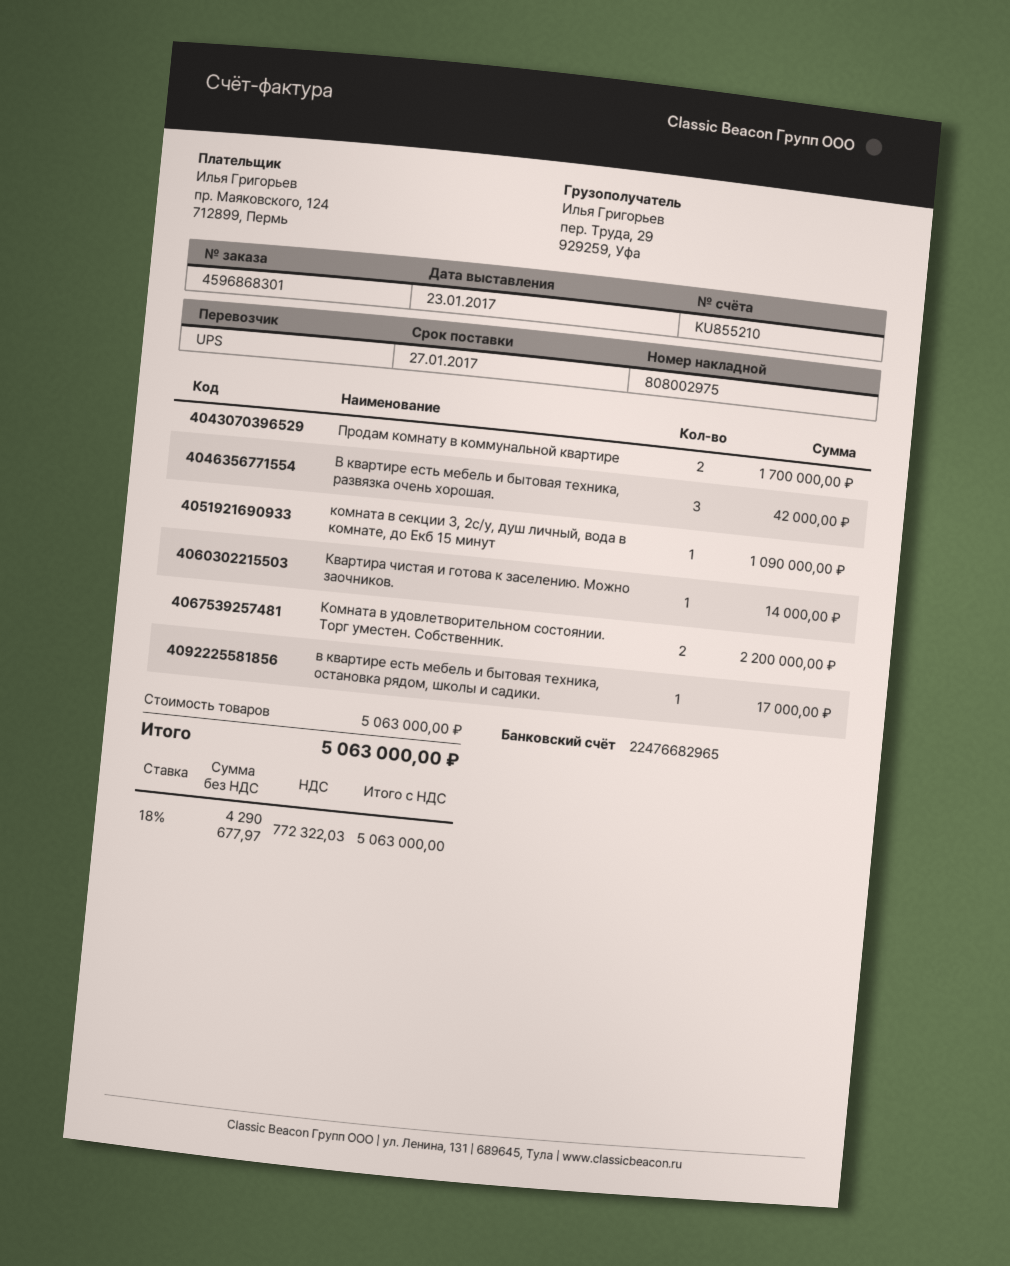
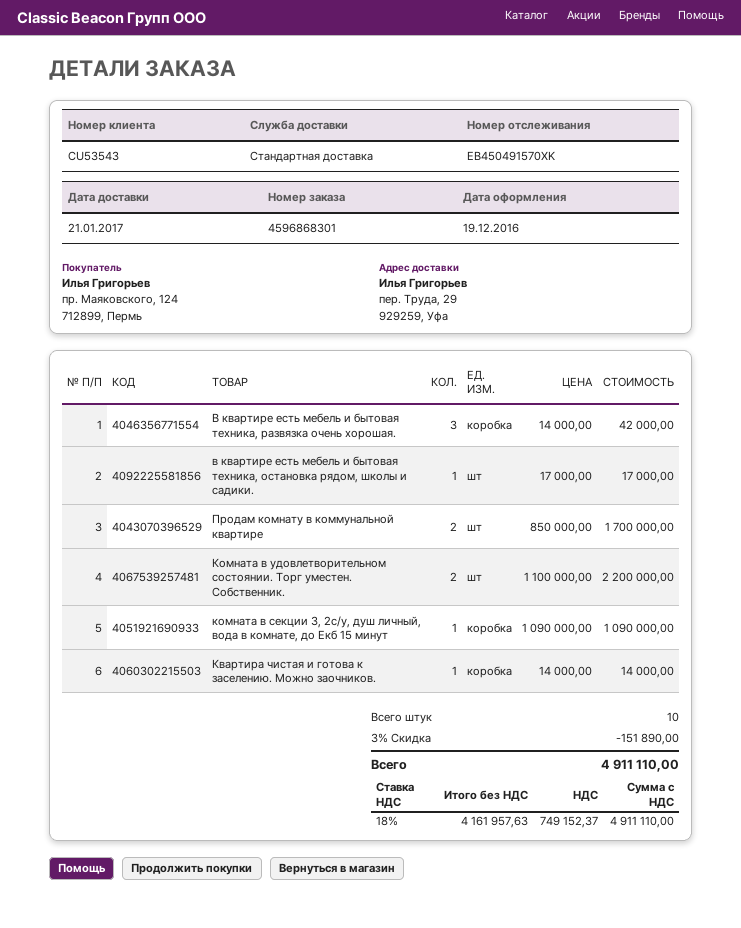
delivery date: 2017-01-27 -> 2017-01-21
shipping method: UPS -> standard
discount: none -> 3% = 151890.00
net: 4290677.97 -> 4161957.63
tax: 18% = 772322.03 -> 18% = 749152.37
total: 5063000.00 -> 4911110.00

